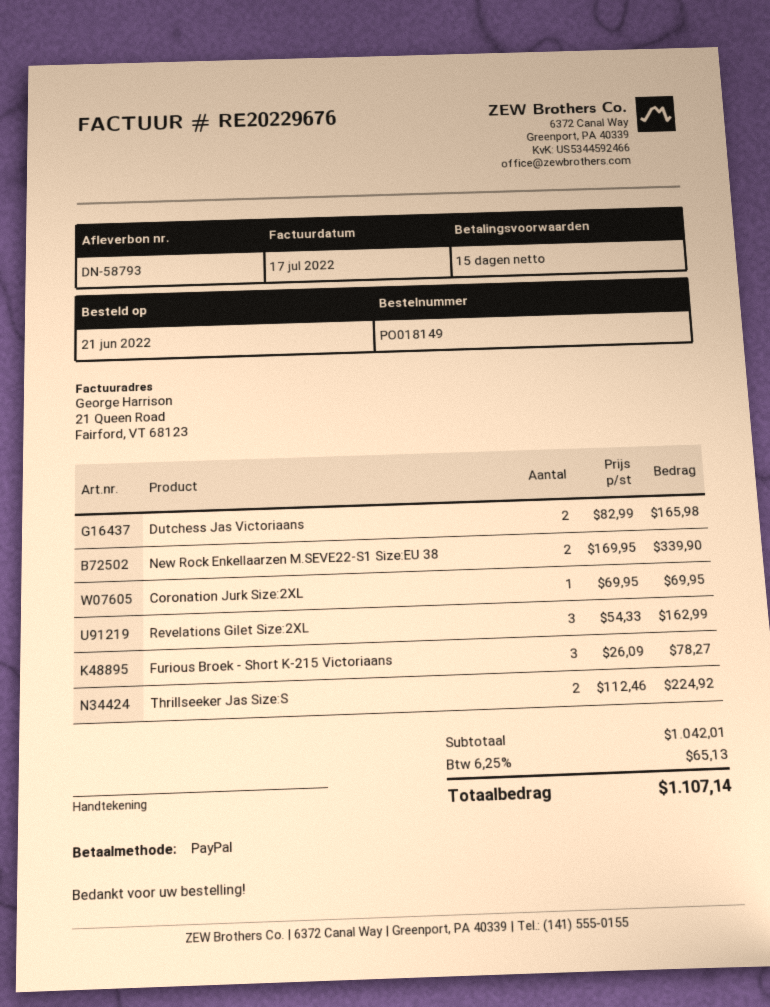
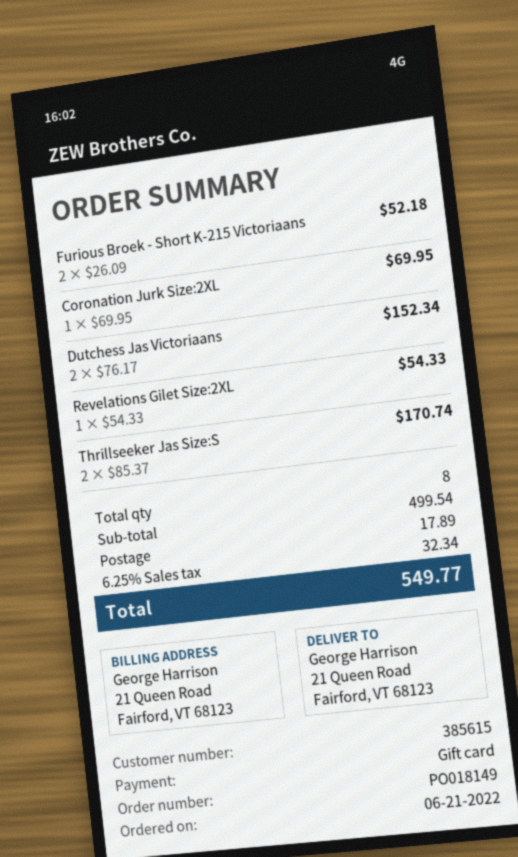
payment method: PayPal -> gift card
Dutchess Jas Victoriaans: 2 x 82.99 = 165.98 -> 2 x 76.17 = 152.34
New Rock Enkellaarzen M.SEVE22-S1 Size:EU 38: 2 x 169.95 = 339.90 -> none
Revelations Gilet Size:2XL: 3 x 54.33 = 162.99 -> 1 x 54.33 = 54.33
Furious Broek - Short K-215 Victoriaans: 3 x 26.09 = 78.27 -> 2 x 26.09 = 52.18
Thrillseeker Jas Size:S: 2 x 112.46 = 224.92 -> 2 x 85.37 = 170.74
subtotal: 1042.01 -> 499.54
shipping: none -> 17.89
tax: 6.25% = 65.13 -> 6.25% = 32.34
total: 1107.14 -> 549.77

